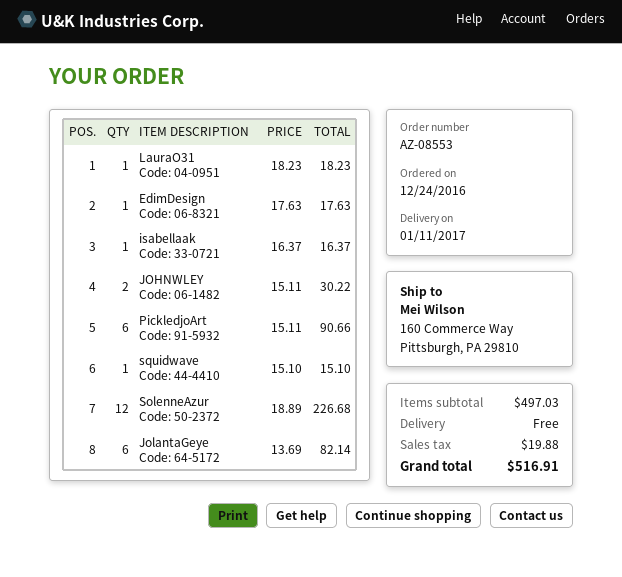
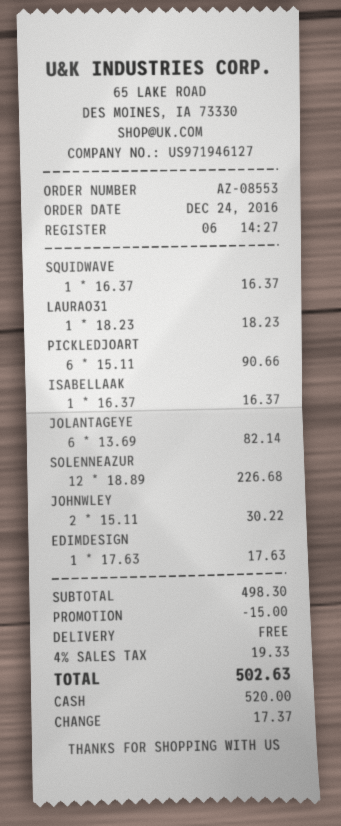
squidwave: 1 x 15.10 = 15.10 -> 1 x 16.37 = 16.37
subtotal: 497.03 -> 498.30
discount: none -> 15.00
tax: 19.88 -> 19.33
total: 516.91 -> 502.63

